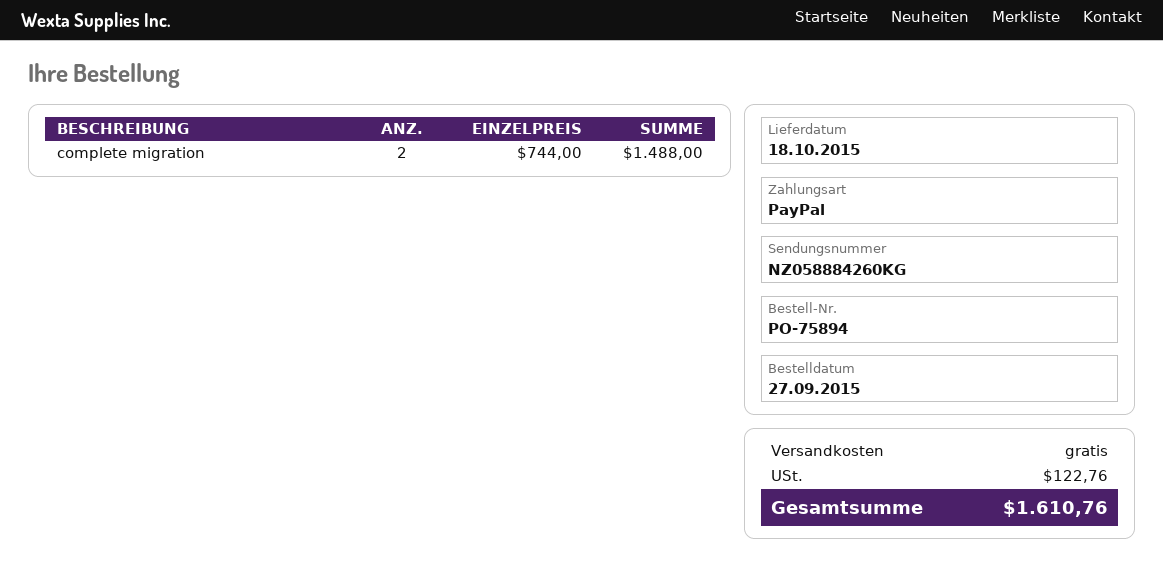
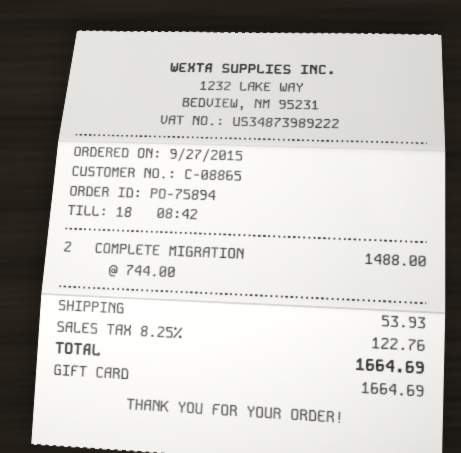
payment method: PayPal -> gift card
shipping: 0.00 -> 53.93
total: 1610.76 -> 1664.69

